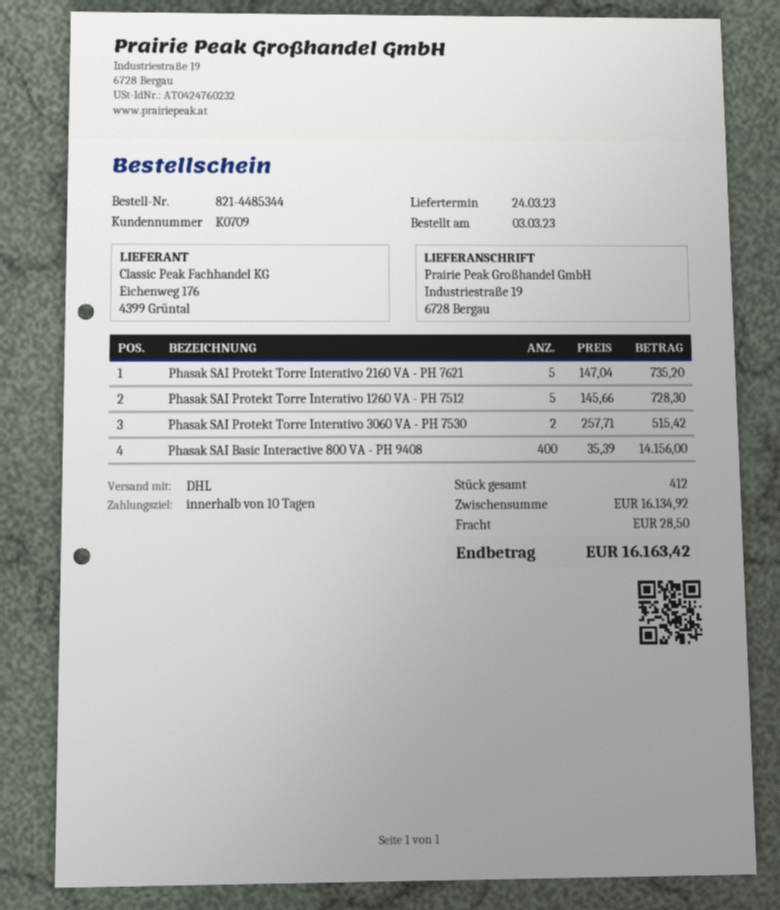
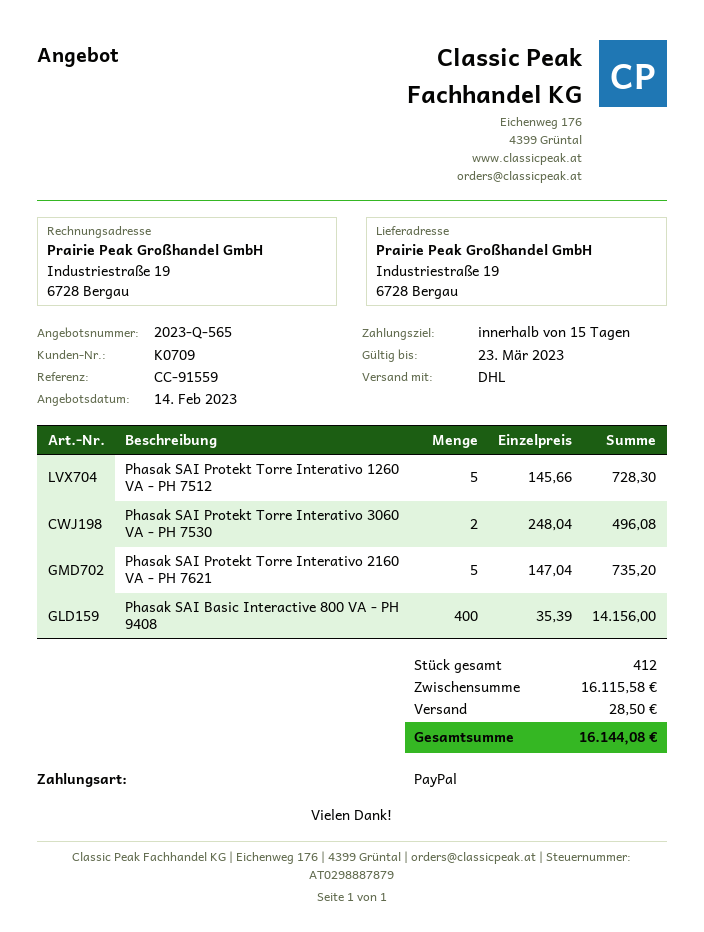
payment terms: 10 days -> 15 days
Phasak SAI Protekt Torre Interativo 3060 VA - PH 7530: 2 x 257.71 = 515.42 -> 2 x 248.04 = 496.08
subtotal: 16134.92 -> 16115.58
total: 16163.42 -> 16144.08

